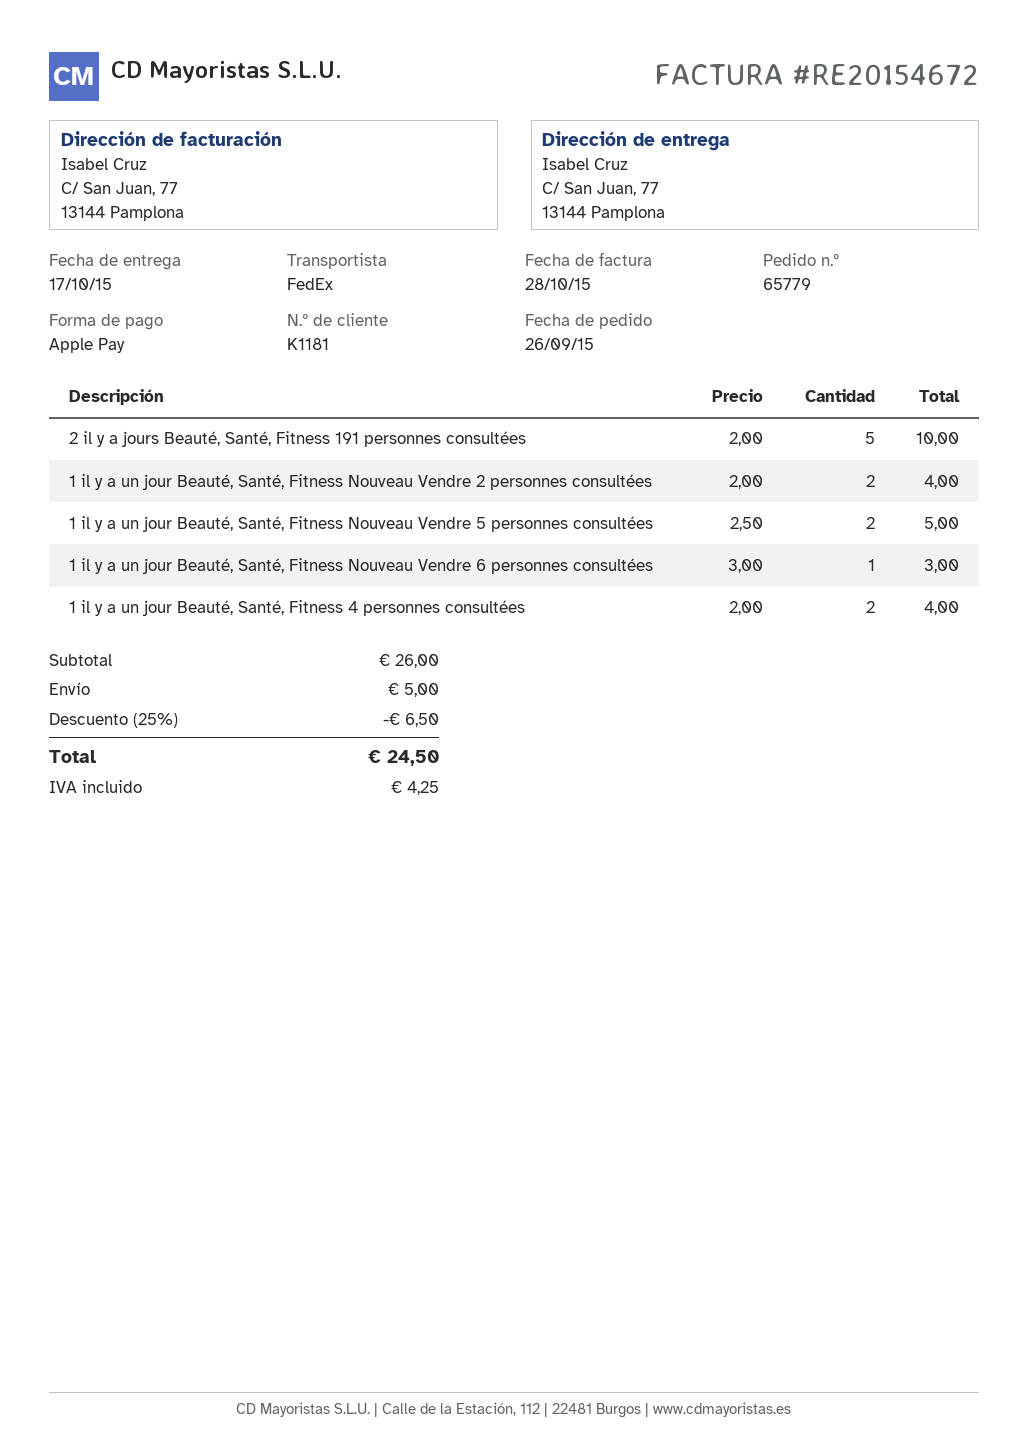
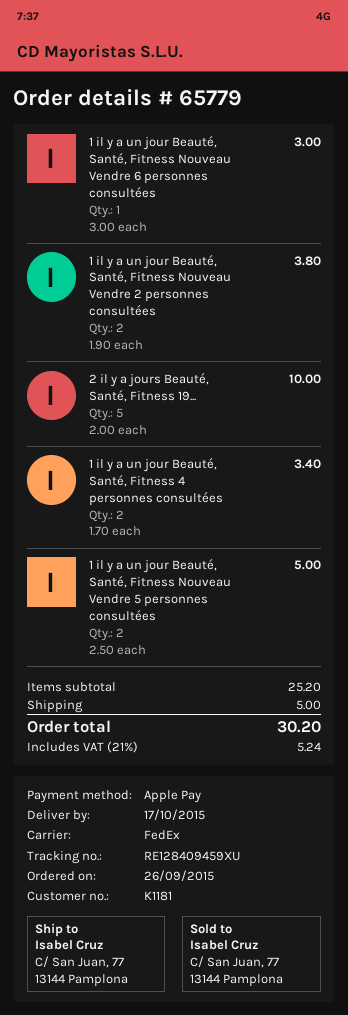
1 il y a un jour Beauté, Santé, Fitness Nouveau Vendre 2 personnes consultées: 2 x 2.00 = 4.00 -> 2 x 1.90 = 3.80
1 il y a un jour Beauté, Santé, Fitness 4 personnes consultées: 2 x 2.00 = 4.00 -> 2 x 1.70 = 3.40
subtotal: 26.00 -> 25.20
discount: 25% = 6.50 -> none
tax: 4.25 -> 5.24
total: 24.50 -> 30.20

